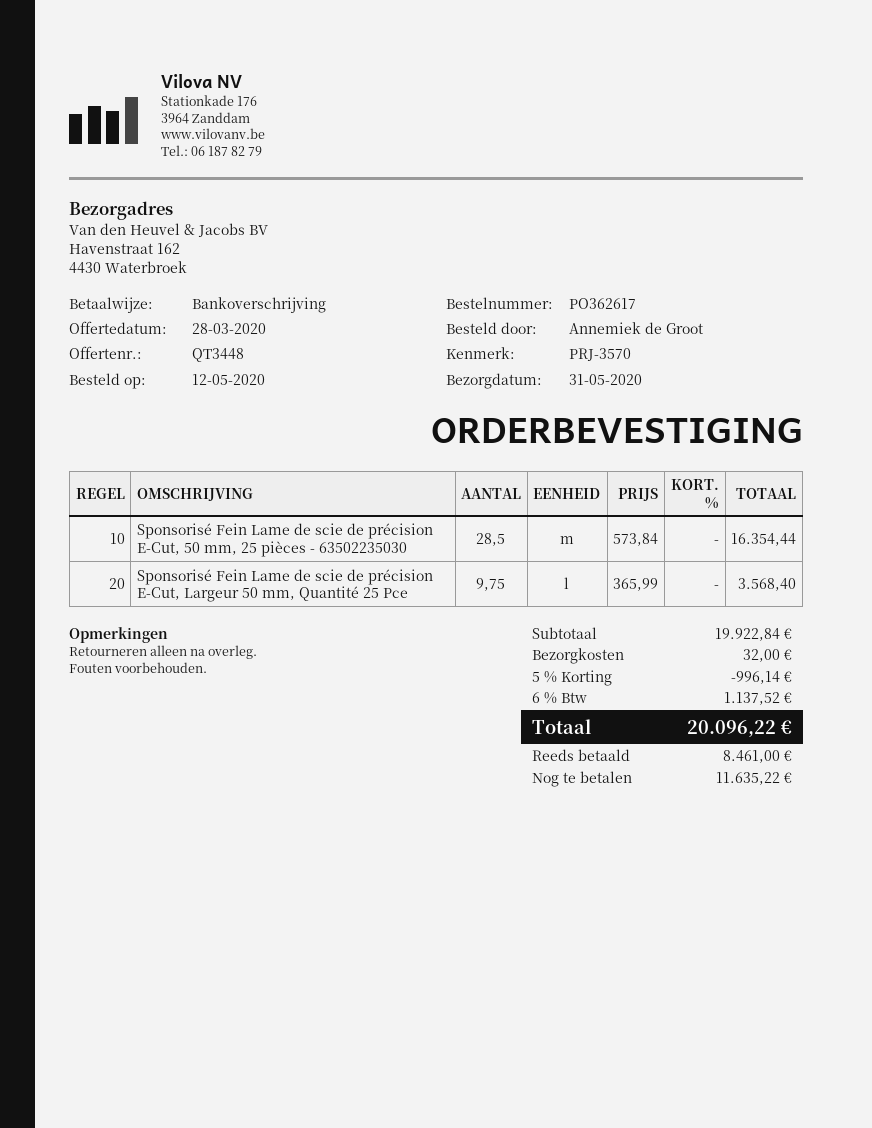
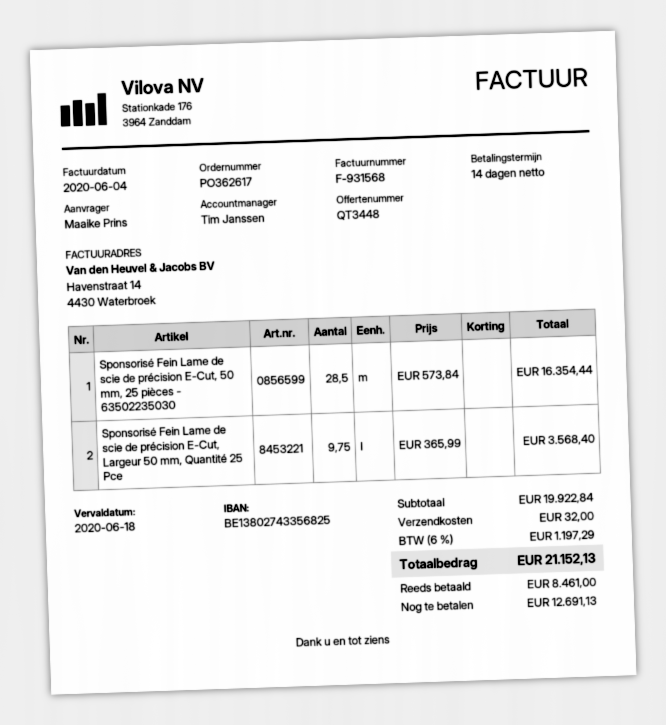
ordered by: Annemiek de Groot -> Maaike Prins
discount: 5% = 996.14 -> none
tax: 6% = 1137.52 -> 6% = 1197.29
total: 20096.22 -> 21152.13
balance: 11635.22 -> 12691.13

